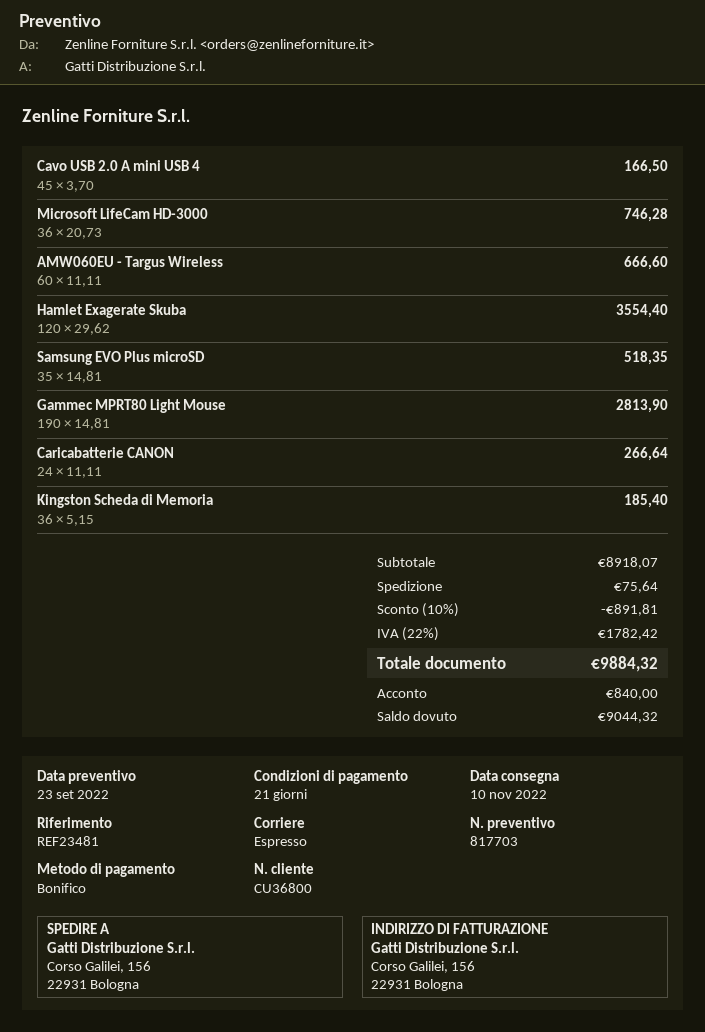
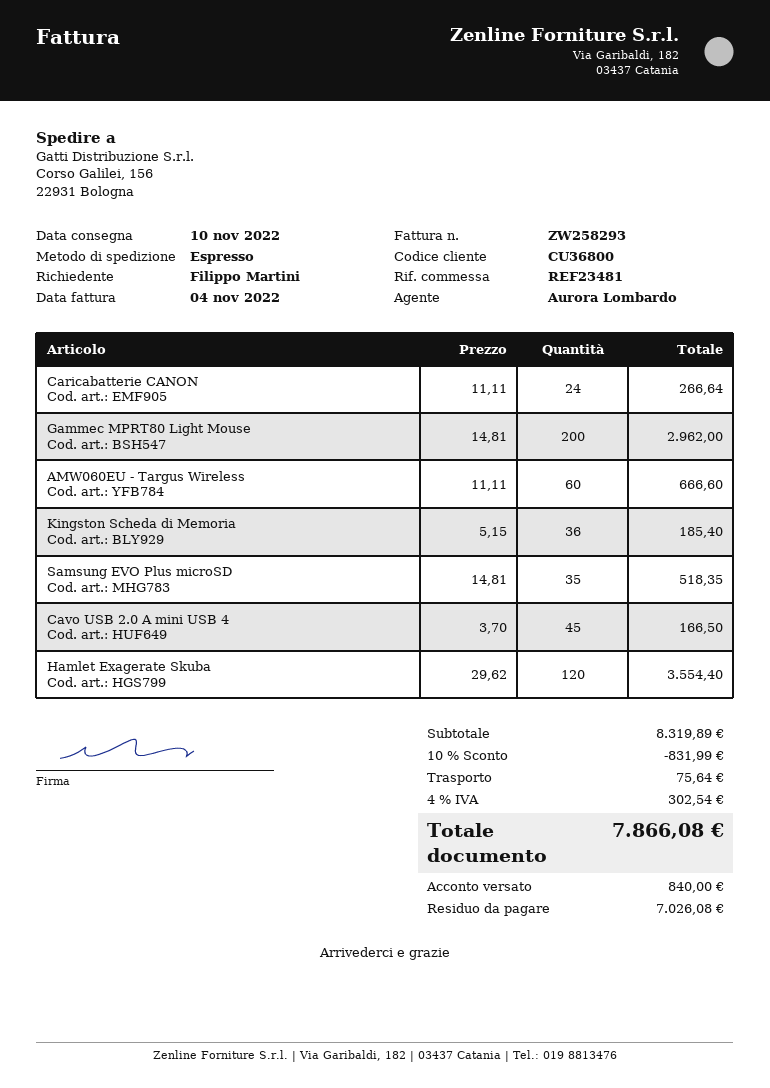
Microsoft LifeCam HD-3000: 36 x 20.73 = 746.28 -> none
Gammec MPRT80 Light Mouse: 190 x 14.81 = 2813.90 -> 200 x 14.81 = 2962.00
subtotal: 8918.07 -> 8319.89
discount: 10% = 891.81 -> 10% = 831.99
tax: 22% = 1782.42 -> 4% = 302.54
total: 9884.32 -> 7866.08
balance: 9044.32 -> 7026.08

